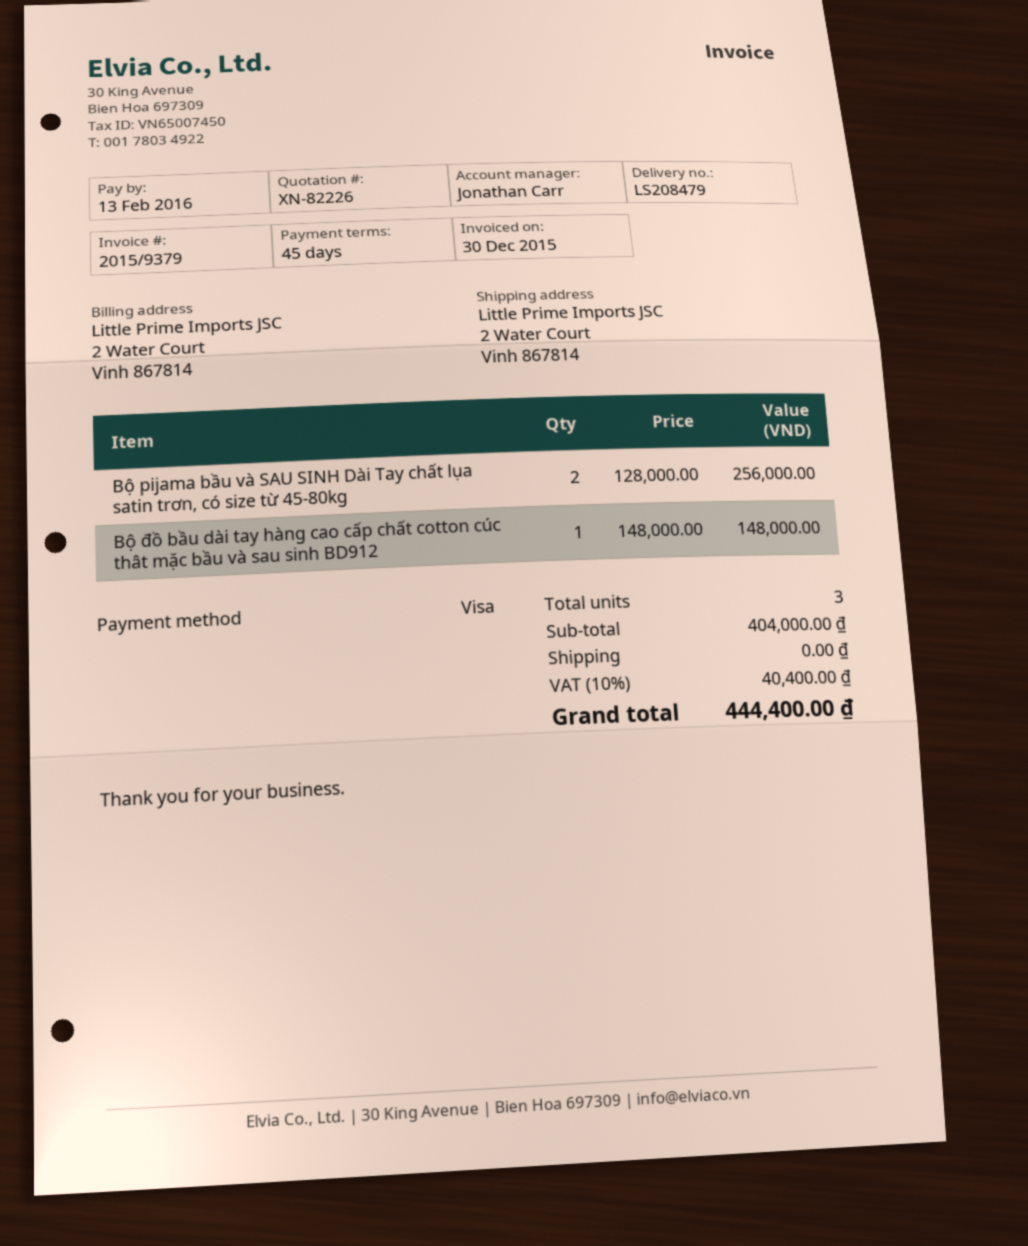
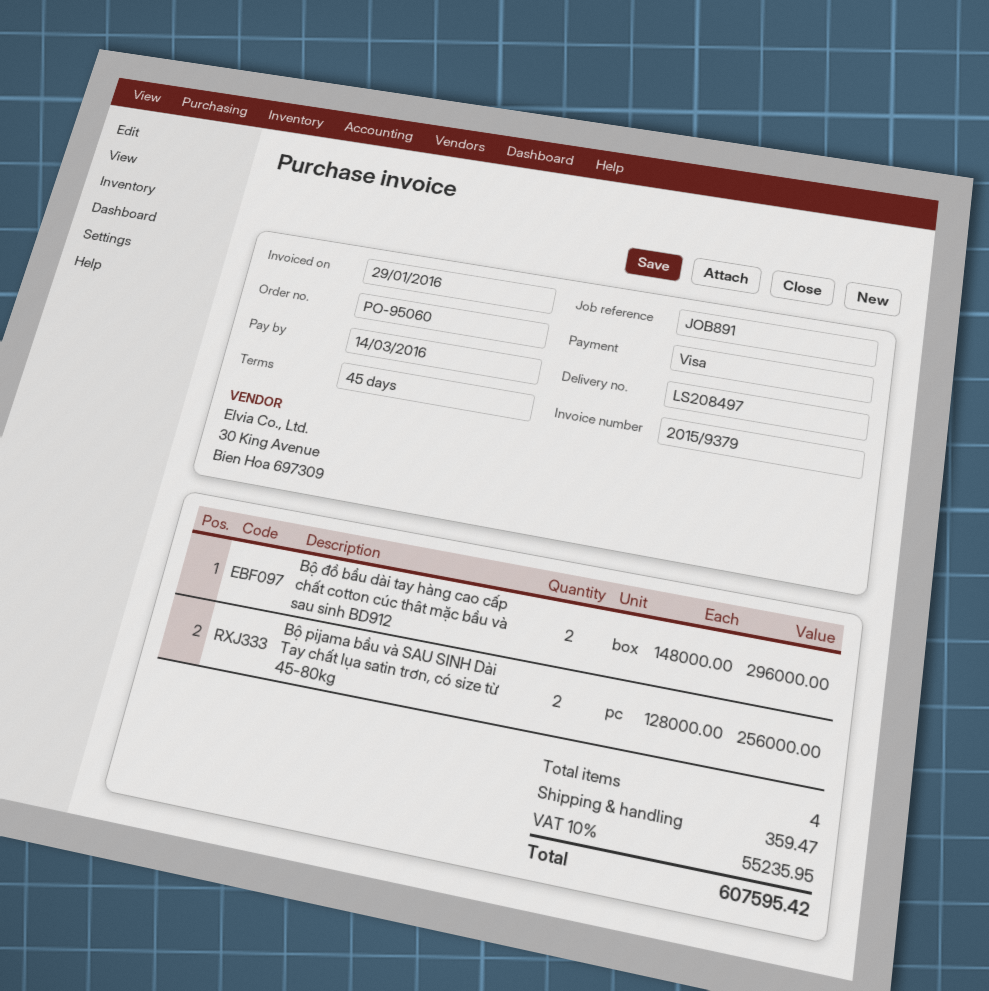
delivery note number: LS208479 -> LS208497
invoice date: 2015-12-30 -> 2016-01-29
due date: 2016-02-13 -> 2016-03-14
Bộ đồ bầu dài tay hàng cao cấp chất cotton cúc thât mặc bầu và sau sinh BD912: 1 x 148000.00 = 148000.00 -> 2 x 148000.00 = 296000.00
total quantity: 3 -> 4
shipping: 0.00 -> 359.47
tax: 10% = 40400.00 -> 10% = 55235.95
total: 444400.00 -> 607595.42

